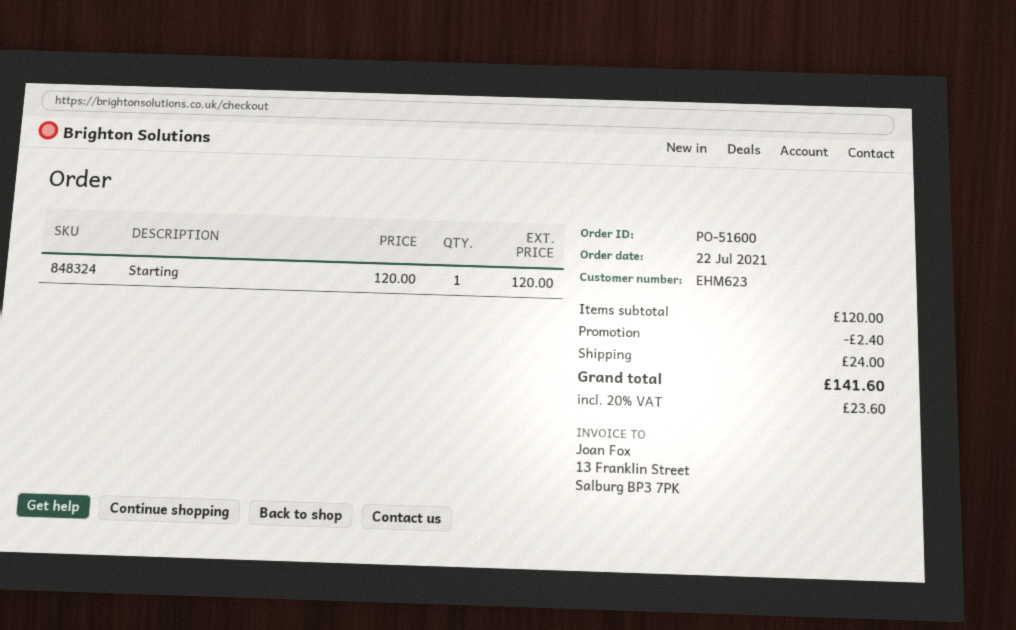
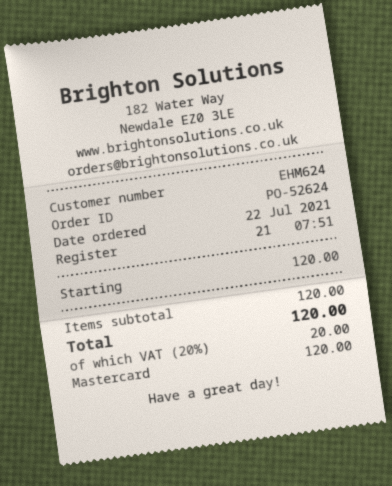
order number: PO-51600 -> PO-52624
customer number: EHM623 -> EHM624
discount: 2.40 -> none
shipping: 24.00 -> none
tax: 20% = 23.60 -> 20% = 20.00
total: 141.60 -> 120.00

